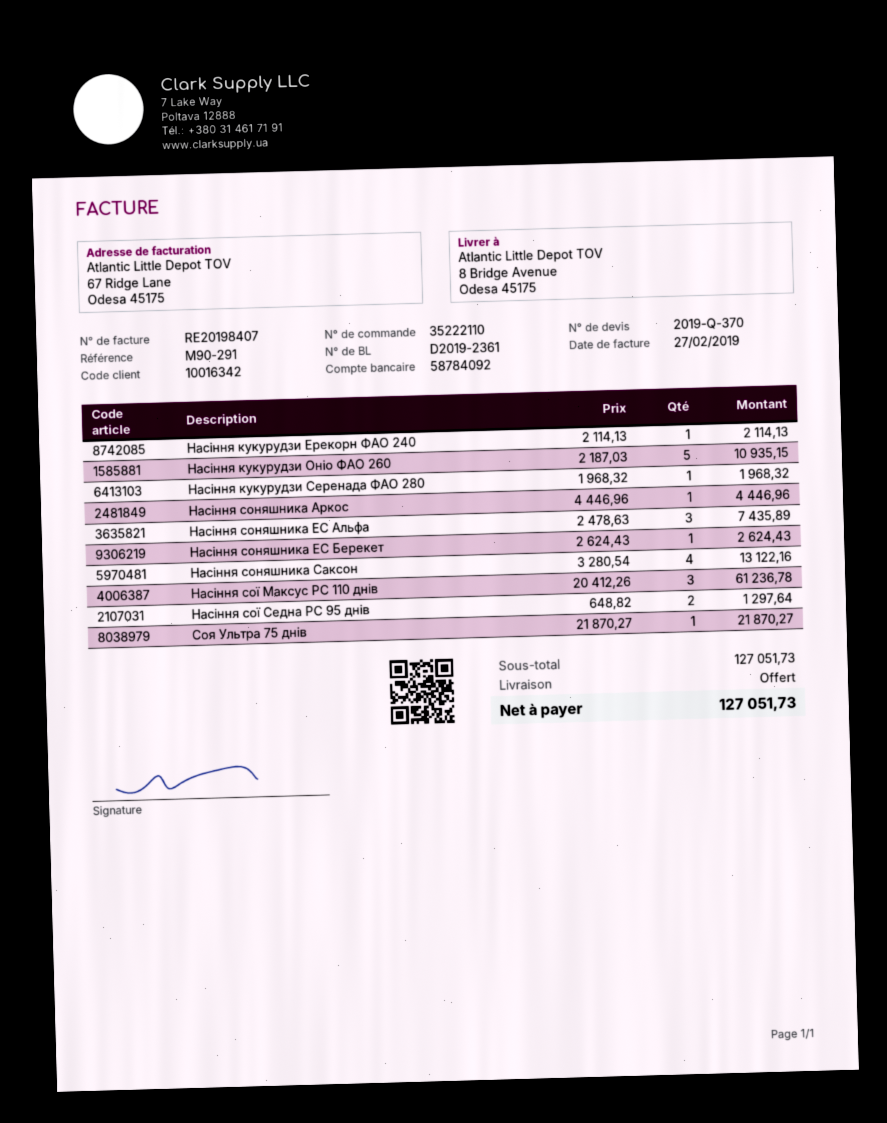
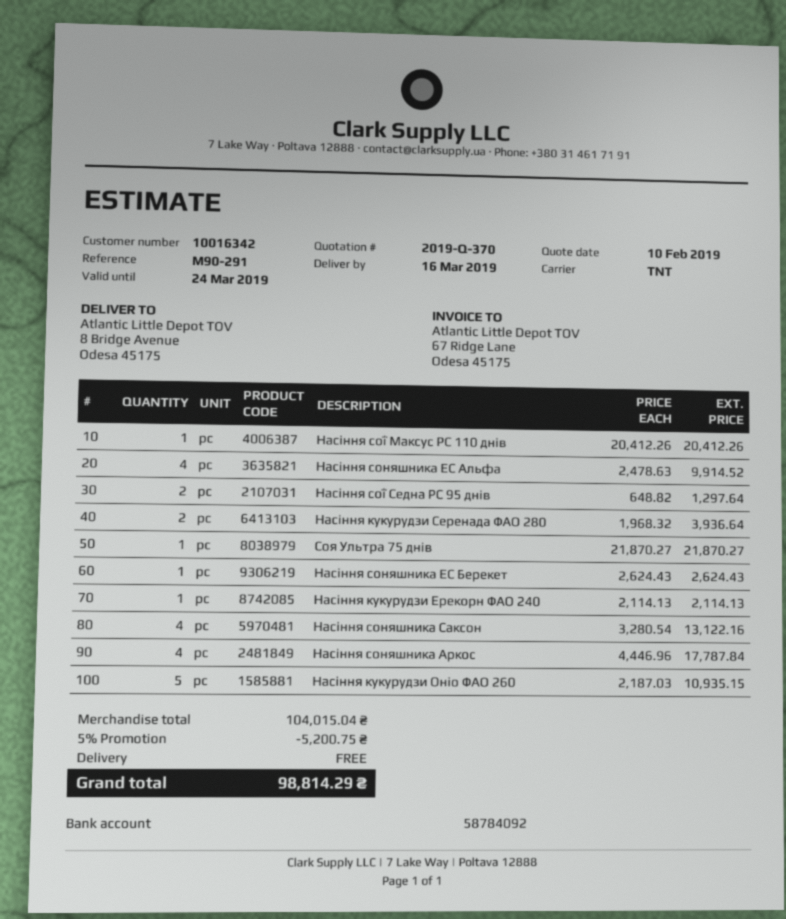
Насіння кукурудзи Серенада ФАО 280: 1 x 1968.32 = 1968.32 -> 2 x 1968.32 = 3936.64
Насіння соняшника Аркос: 1 x 4446.96 = 4446.96 -> 4 x 4446.96 = 17787.84
Насіння соняшника ЕС Альфа: 3 x 2478.63 = 7435.89 -> 4 x 2478.63 = 9914.52
Насіння сої Максус РС 110 днів: 3 x 20412.26 = 61236.78 -> 1 x 20412.26 = 20412.26
subtotal: 127051.73 -> 104015.04
discount: none -> 5% = 5200.75
total: 127051.73 -> 98814.29

